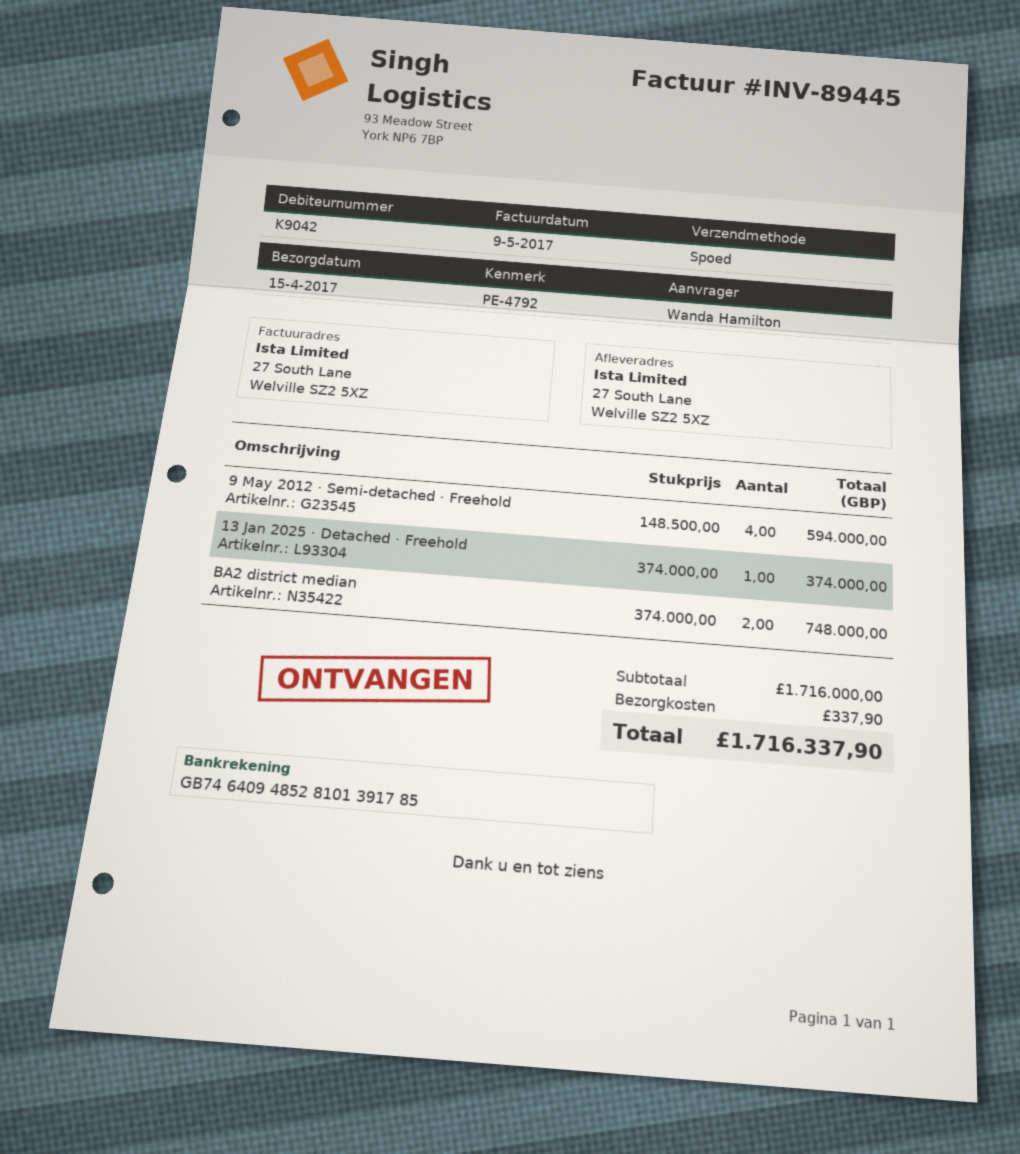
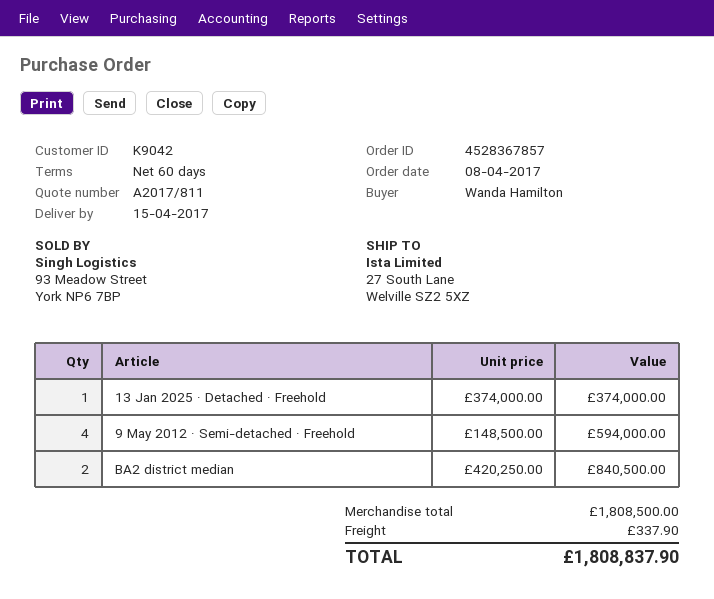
BA2 district median: 2 x 374000.00 = 748000.00 -> 2 x 420250.00 = 840500.00
subtotal: 1716000.00 -> 1808500.00
total: 1716337.90 -> 1808837.90

